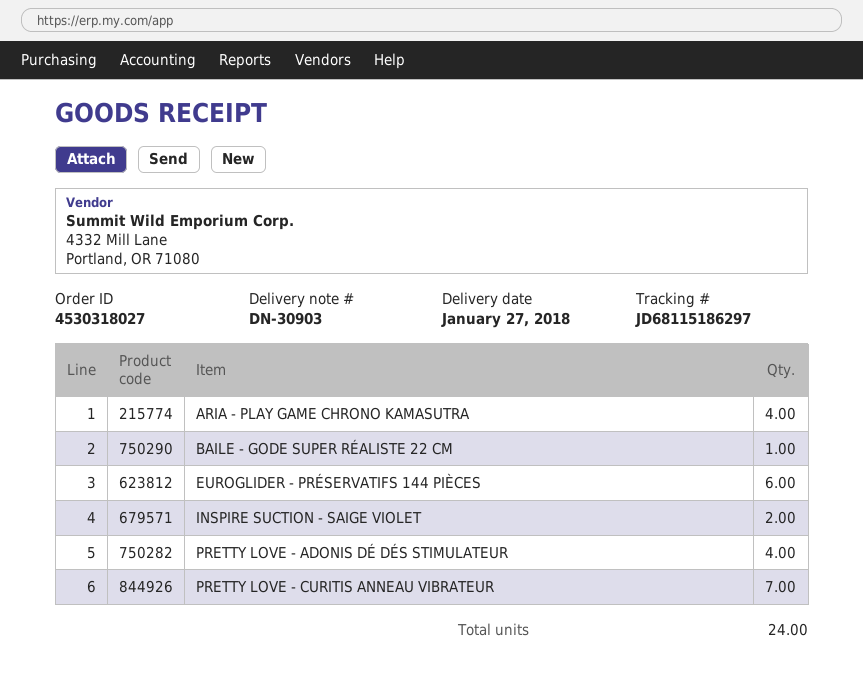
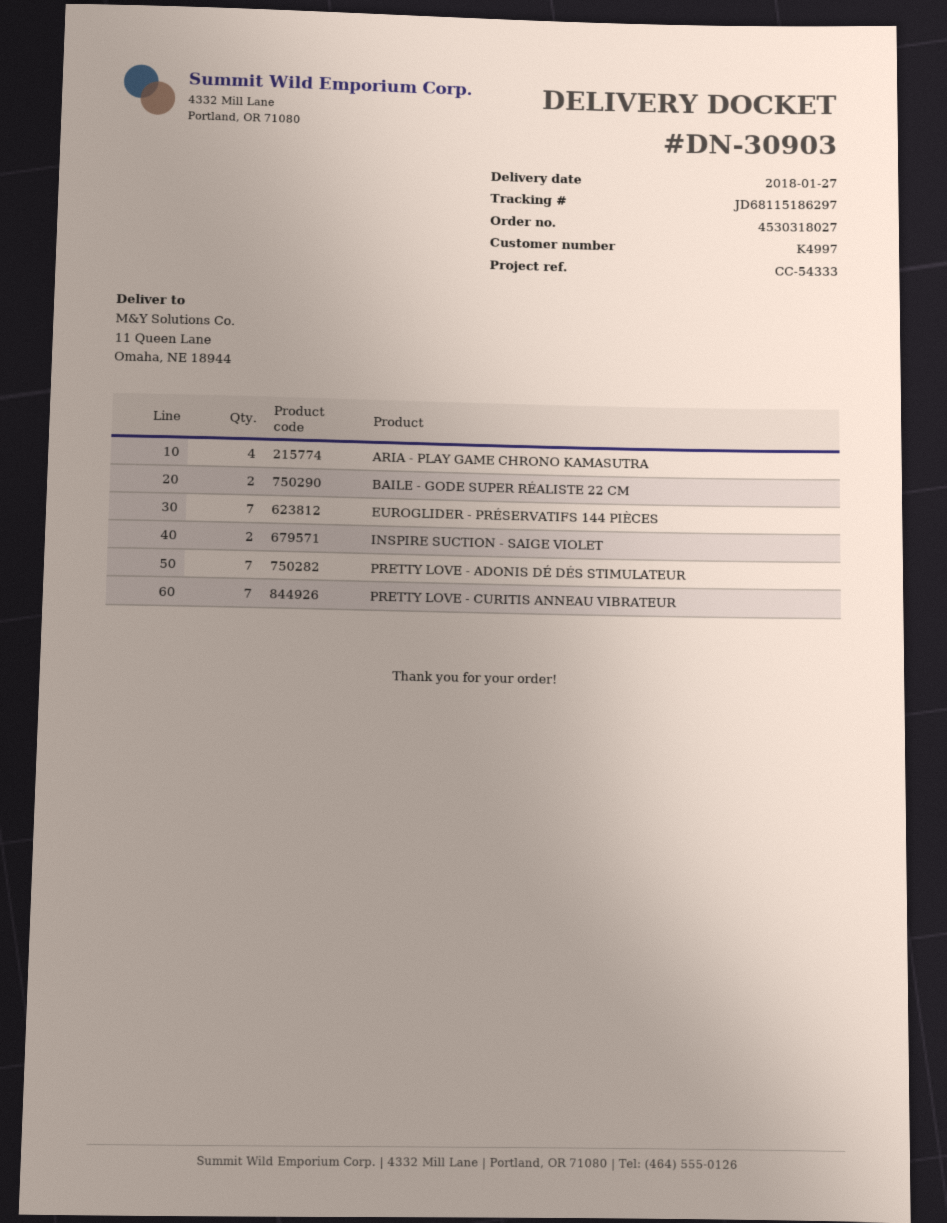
BAILE - GODE SUPER RÉALISTE 22 CM: 1 -> 2
EUROGLIDER - PRÉSERVATIFS 144 PIÈCES: 6 -> 7
PRETTY LOVE - ADONIS DÉ DÉS STIMULATEUR: 4 -> 7

